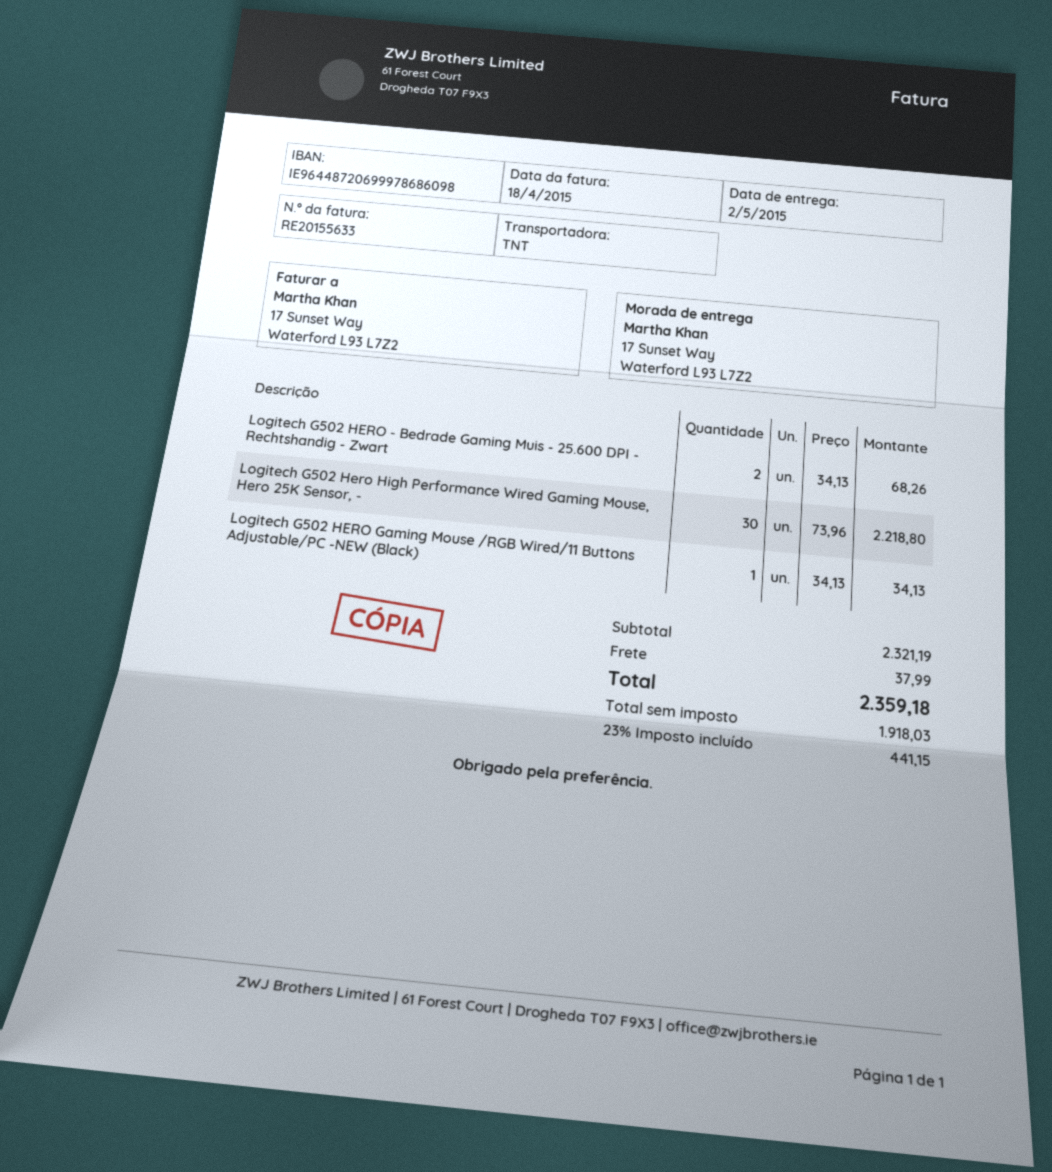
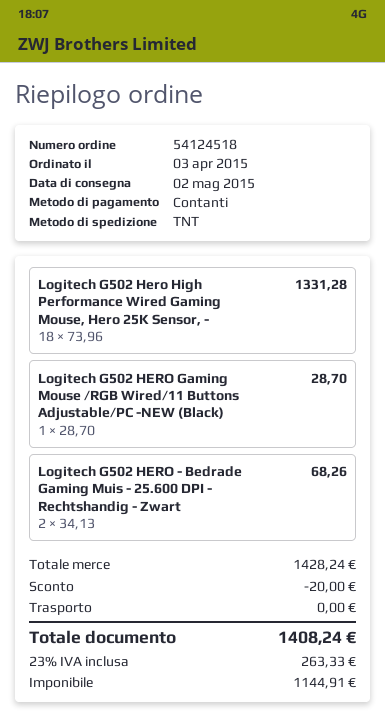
Logitech G502 Hero High Performance Wired Gaming Mouse, Hero 25K Sensor, -: 30 x 73.96 = 2218.80 -> 18 x 73.96 = 1331.28
Logitech G502 HERO Gaming Mouse /RGB Wired/11 Buttons Adjustable/PC -NEW (Black): 1 x 34.13 = 34.13 -> 1 x 28.70 = 28.70
subtotal: 2321.19 -> 1428.24
discount: none -> 20.00
shipping: 37.99 -> 0.00
net: 1918.03 -> 1144.91
tax: 23% = 441.15 -> 23% = 263.33
total: 2359.18 -> 1408.24

